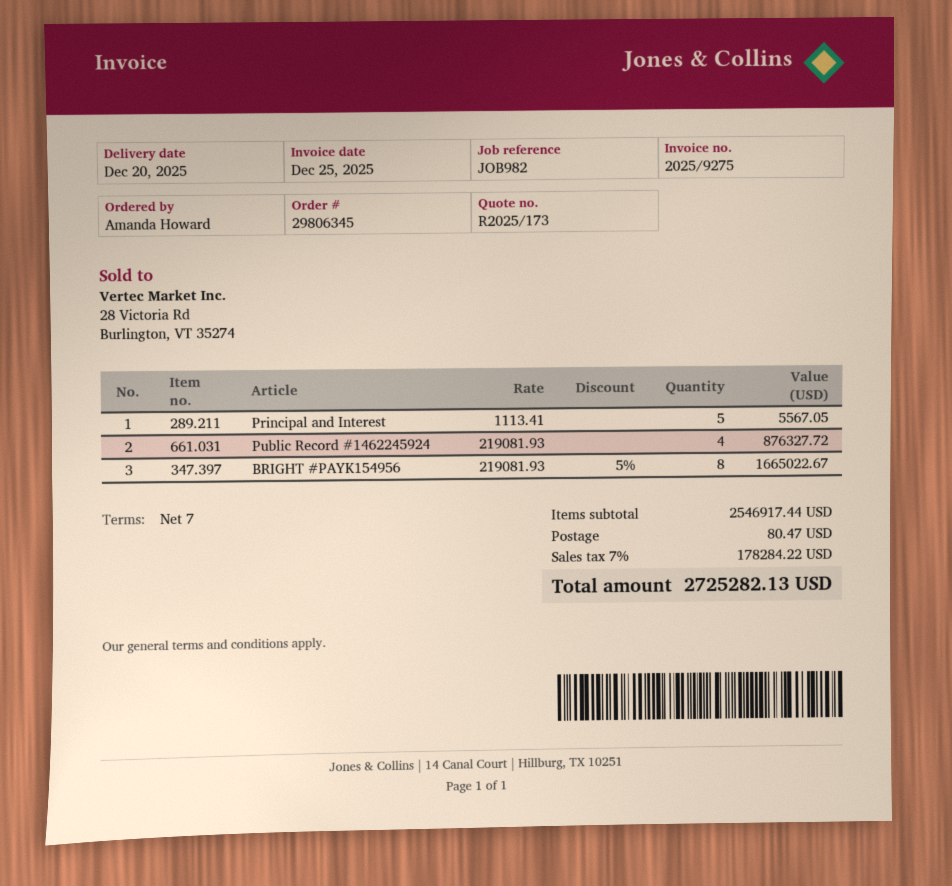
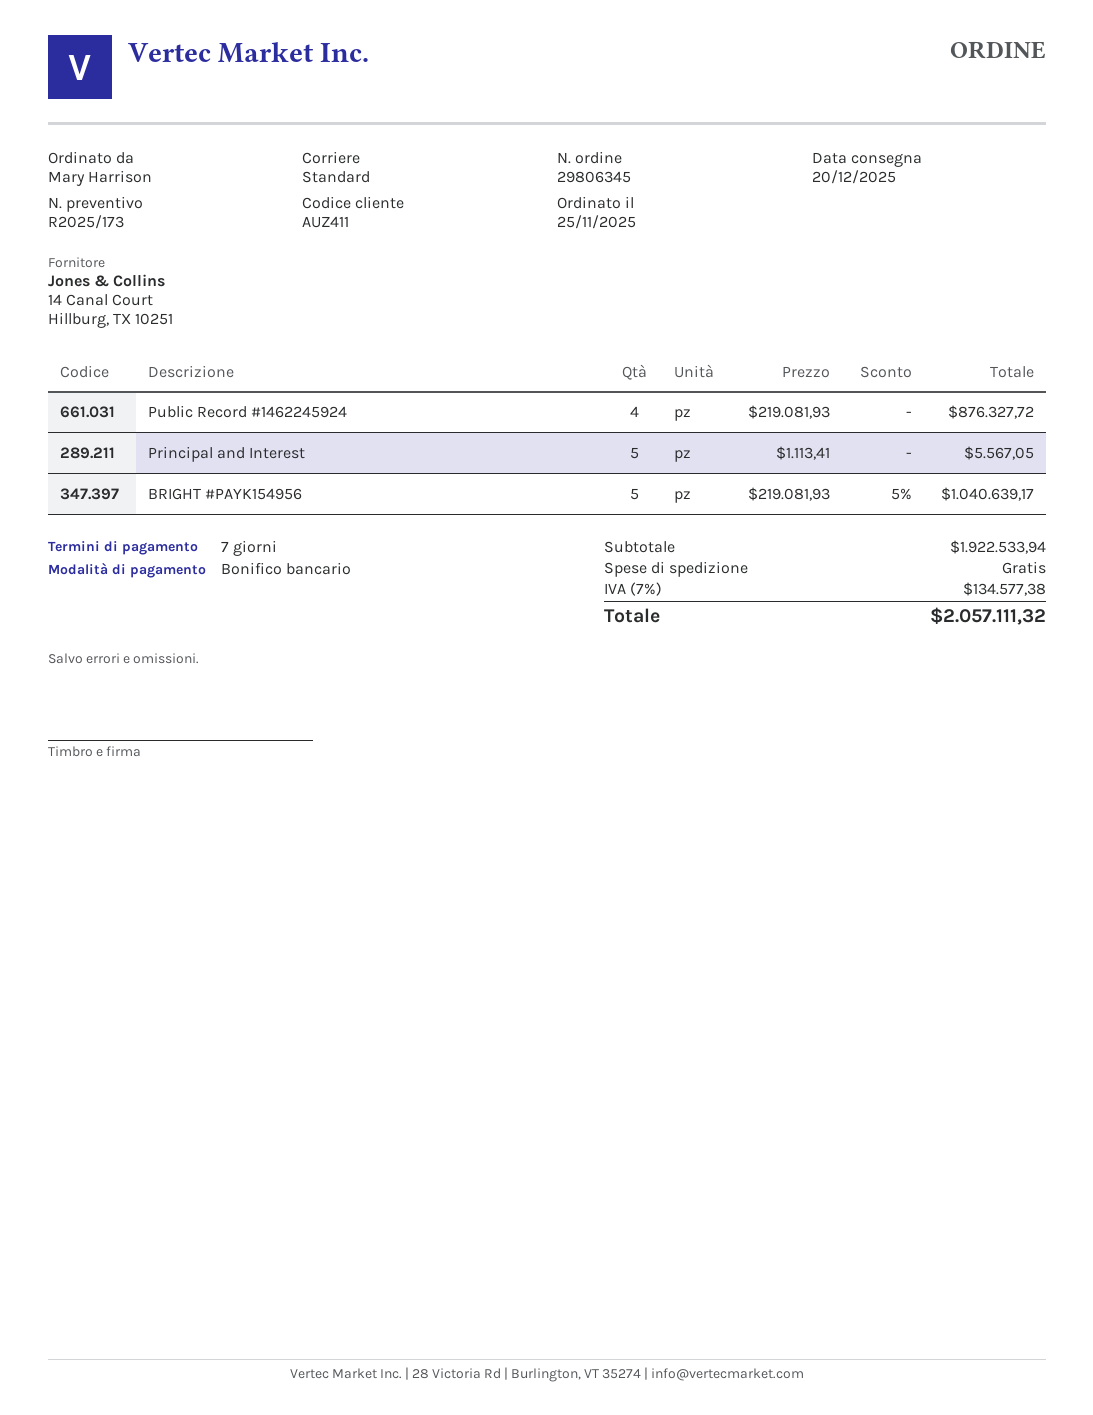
ordered by: Amanda Howard -> Mary Harrison
BRIGHT #PAYK154956: 8 x 219081.93 - 5% = 1665022.67 -> 5 x 219081.93 - 5% = 1040639.17
subtotal: 2546917.44 -> 1922533.94
shipping: 80.47 -> 0.00
tax: 7% = 178284.22 -> 7% = 134577.38
total: 2725282.13 -> 2057111.32

